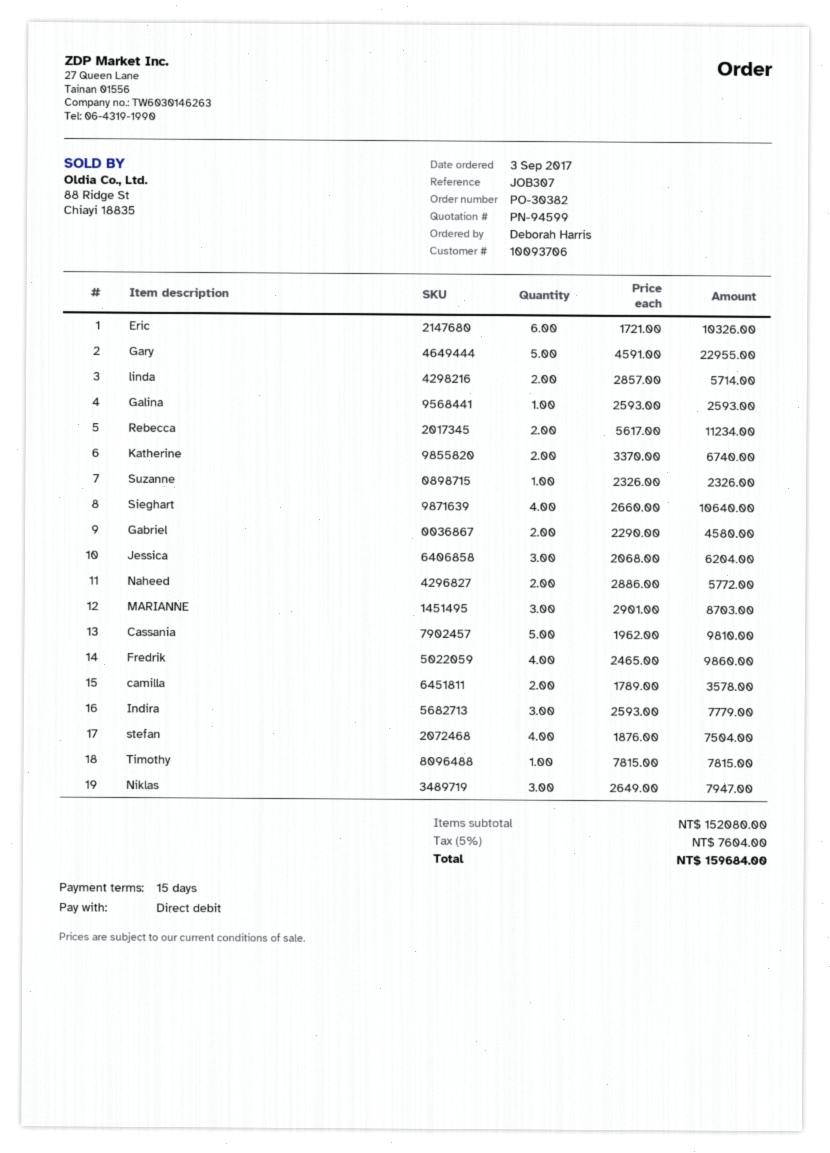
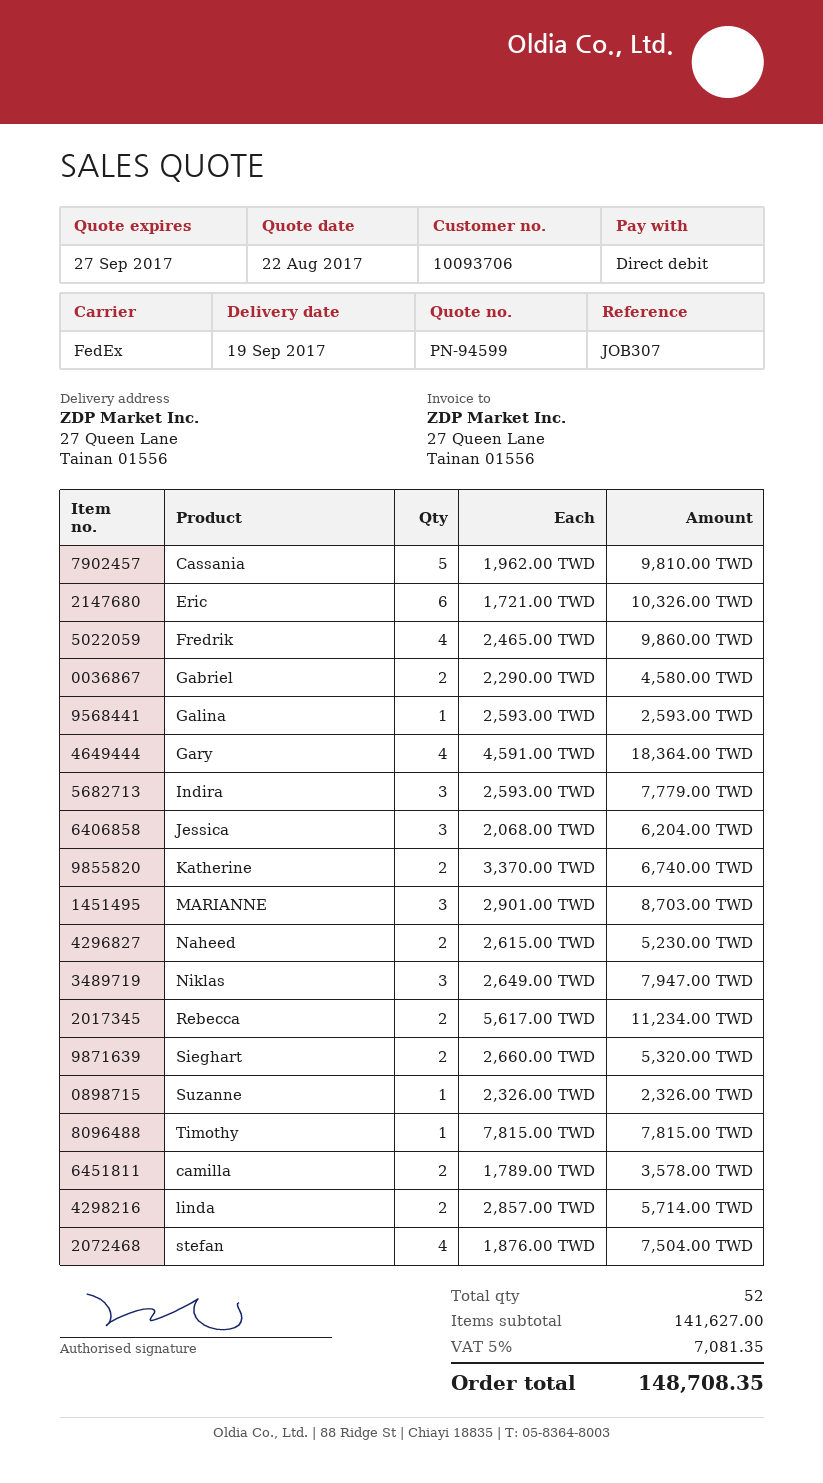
Gary: 5 x 4591.00 = 22955.00 -> 4 x 4591.00 = 18364.00
Sieghart: 4 x 2660.00 = 10640.00 -> 2 x 2660.00 = 5320.00
Naheed: 2 x 2886.00 = 5772.00 -> 2 x 2615.00 = 5230.00
subtotal: 152080.00 -> 141627.00
tax: 5% = 7604.00 -> 5% = 7081.35
total: 159684.00 -> 148708.35

